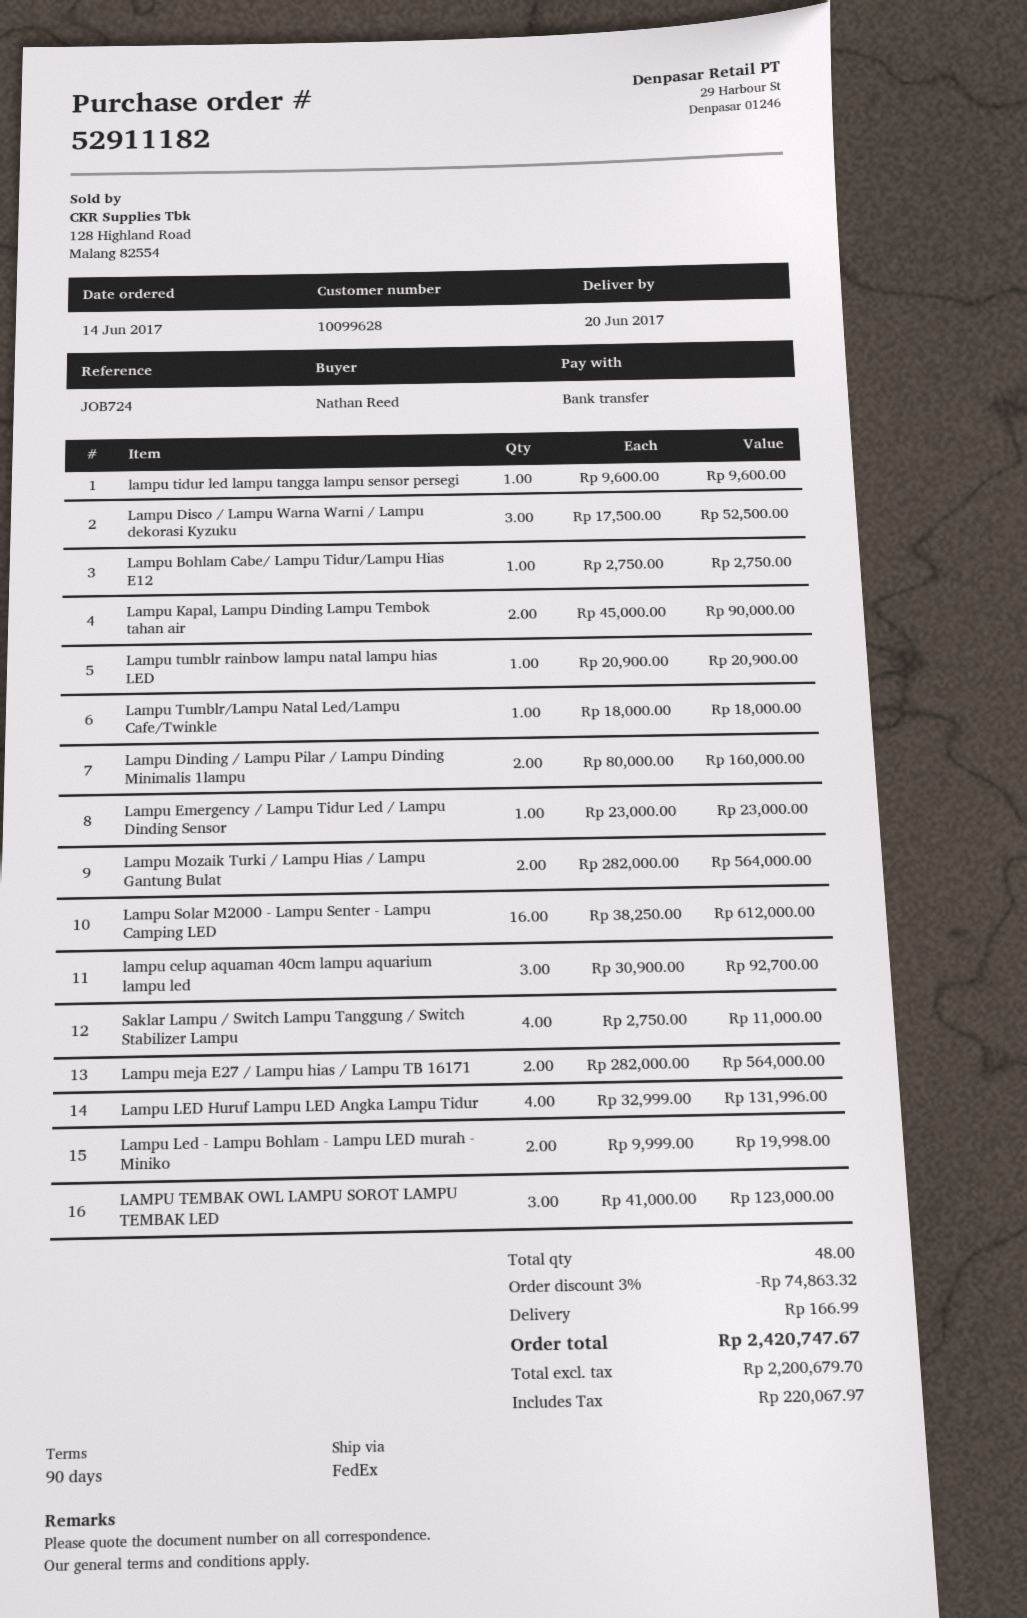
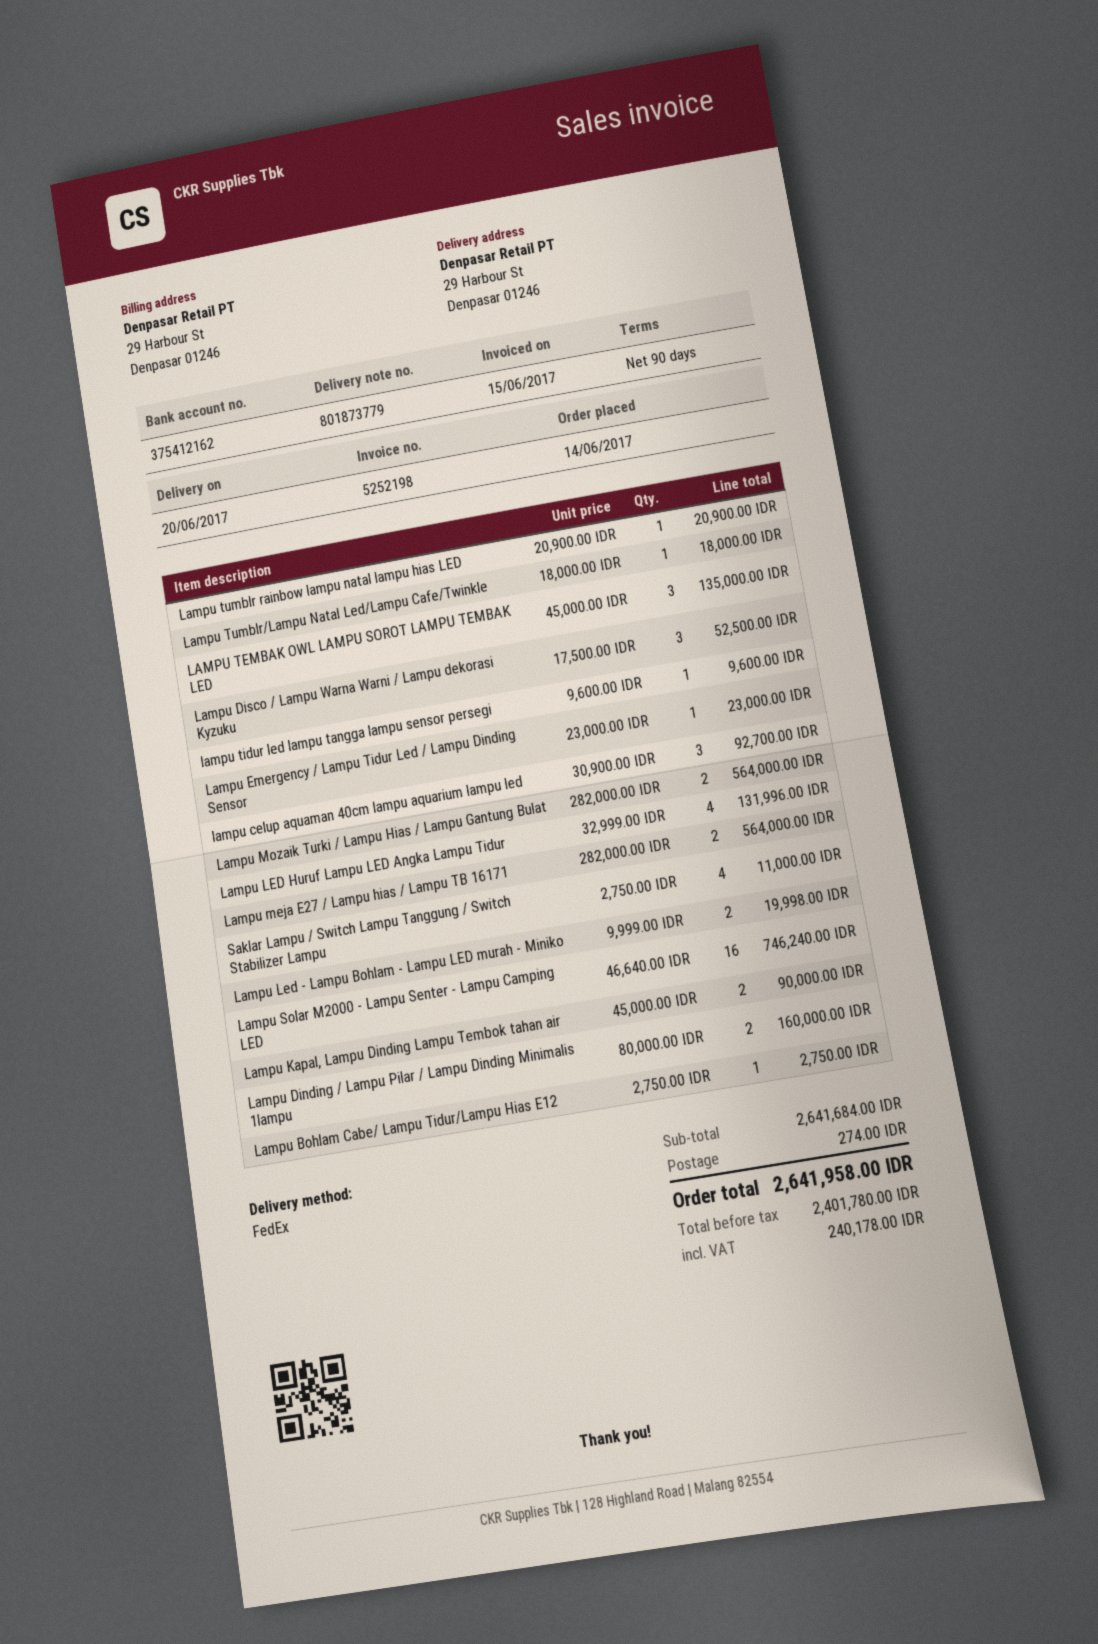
Lampu Solar M2000 - Lampu Senter - Lampu Camping LED: 16 x 38250.00 = 612000.00 -> 16 x 46640.00 = 746240.00
LAMPU TEMBAK OWL LAMPU SOROT LAMPU TEMBAK LED: 3 x 41000.00 = 123000.00 -> 3 x 45000.00 = 135000.00
discount: 3% = 74863.32 -> none
shipping: 166.99 -> 274.00
net: 2200679.70 -> 2401780.00
tax: 220067.97 -> 240178.00
total: 2420747.67 -> 2641958.00

